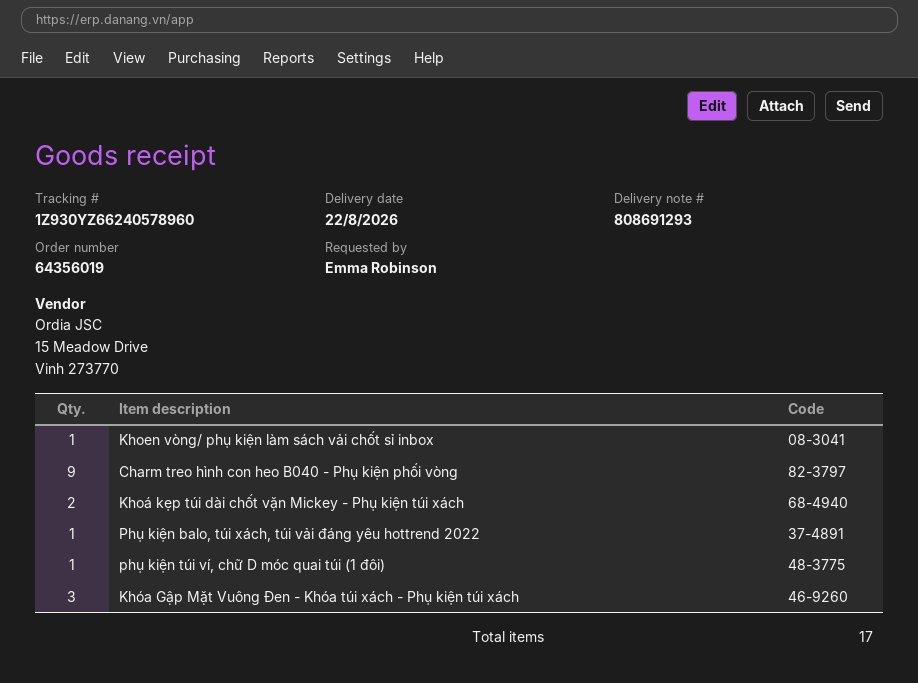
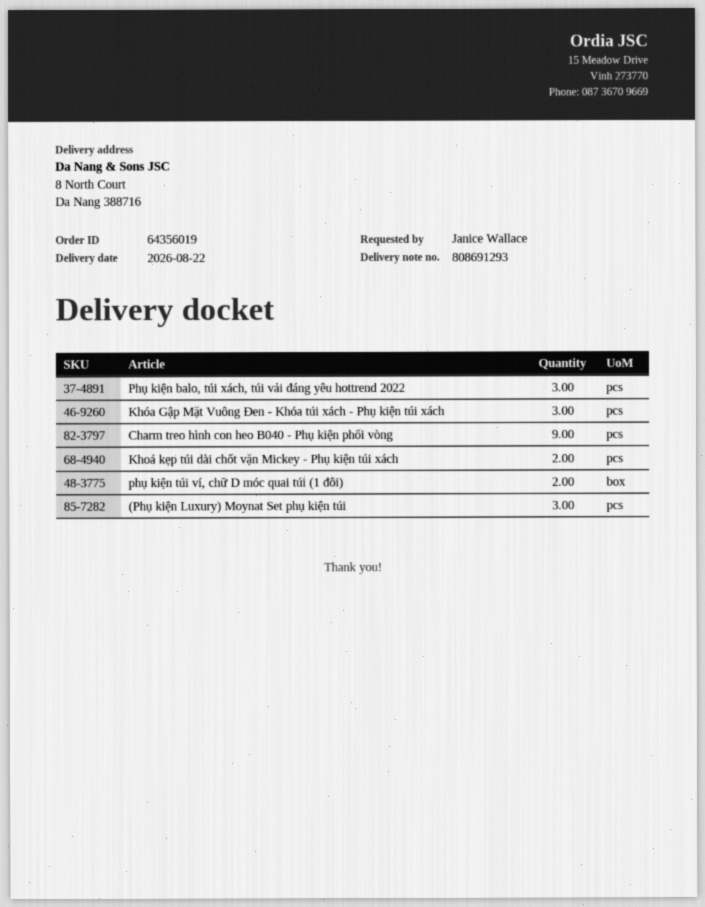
ordered by: Emma Robinson -> Janice Wallace
Khoen vòng/ phụ kiện làm sách vải chốt sỉ inbox: 1 -> none
Phụ kiện balo, túi xách, túi vải đáng yêu hottrend 2022: 1 -> 3
phụ kiện túi ví, chữ D móc quai túi (1 đôi): 1 -> 2
(Phụ kiện Luxury) Moynat Set phụ kiện túi: none -> 3

